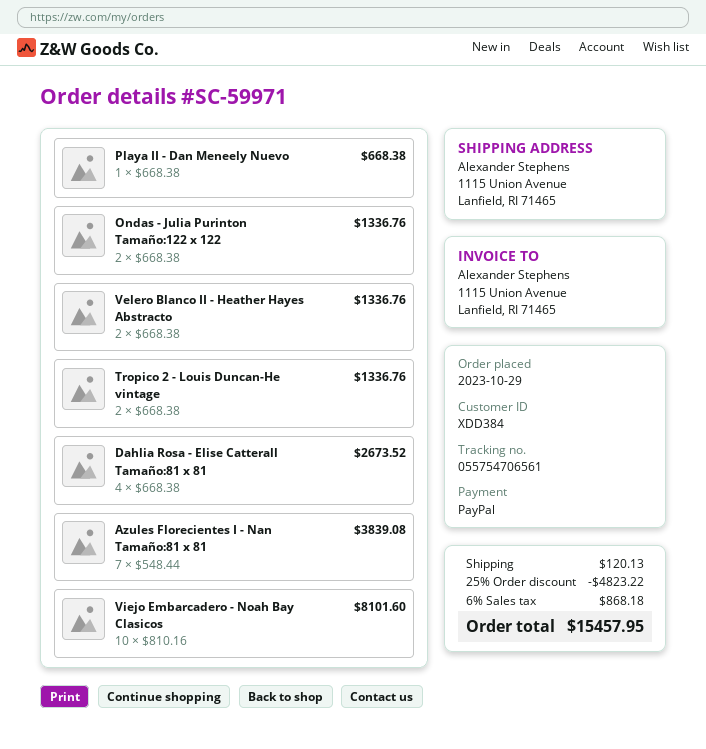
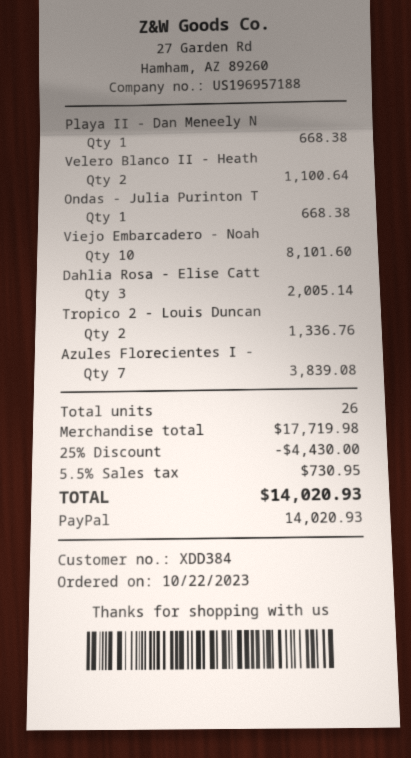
order date: 2023-10-29 -> 2023-10-22
Ondas - Julia Purinton Tamaño:122 x 122: 2 for 1336.76 -> 1 for 668.38
Velero Blanco II - Heather Hayes Abstracto: 2 for 1336.76 -> 2 for 1100.64
Dahlia Rosa - Elise Catterall Tamaño:81 x 81: 4 for 2673.52 -> 3 for 2005.14
discount: 25% = 4823.22 -> 25% = 4430.00
shipping: 120.13 -> none
tax: 6% = 868.18 -> 5.5% = 730.95
total: 15457.95 -> 14020.93

